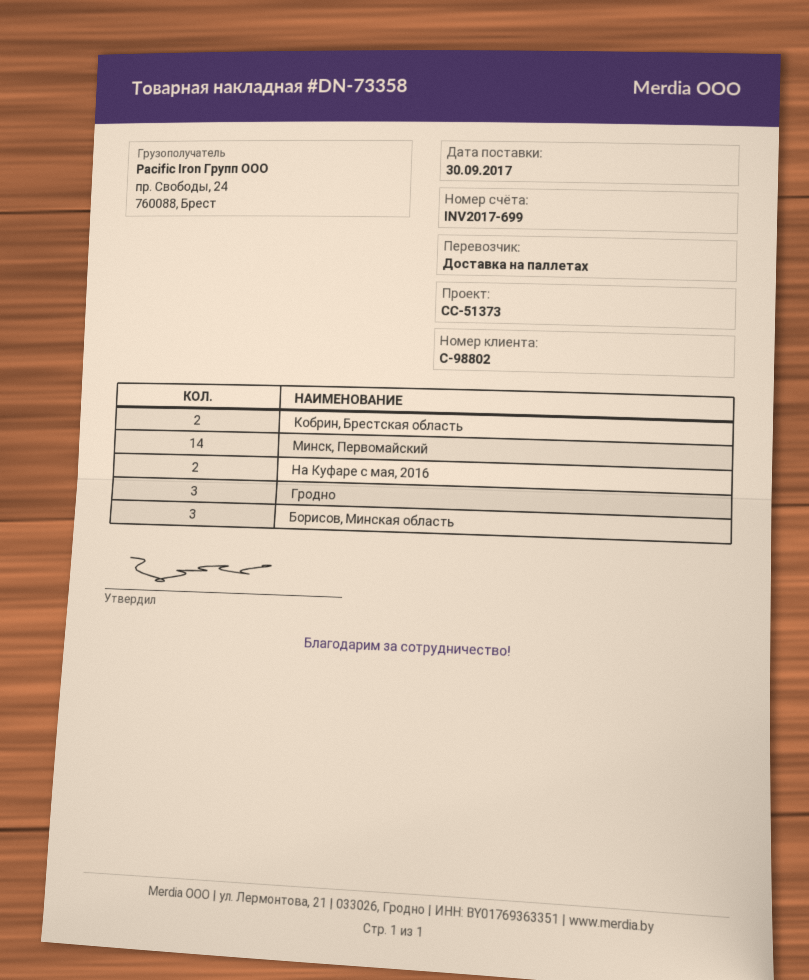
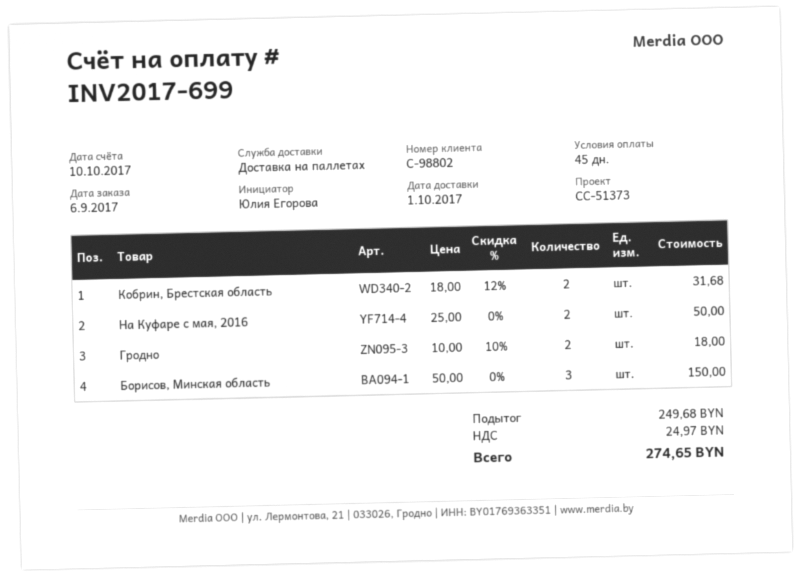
delivery date: 2017-09-30 -> 2017-10-01
Минск, Первомайский: 14 -> none
Гродно: 3 -> 2

